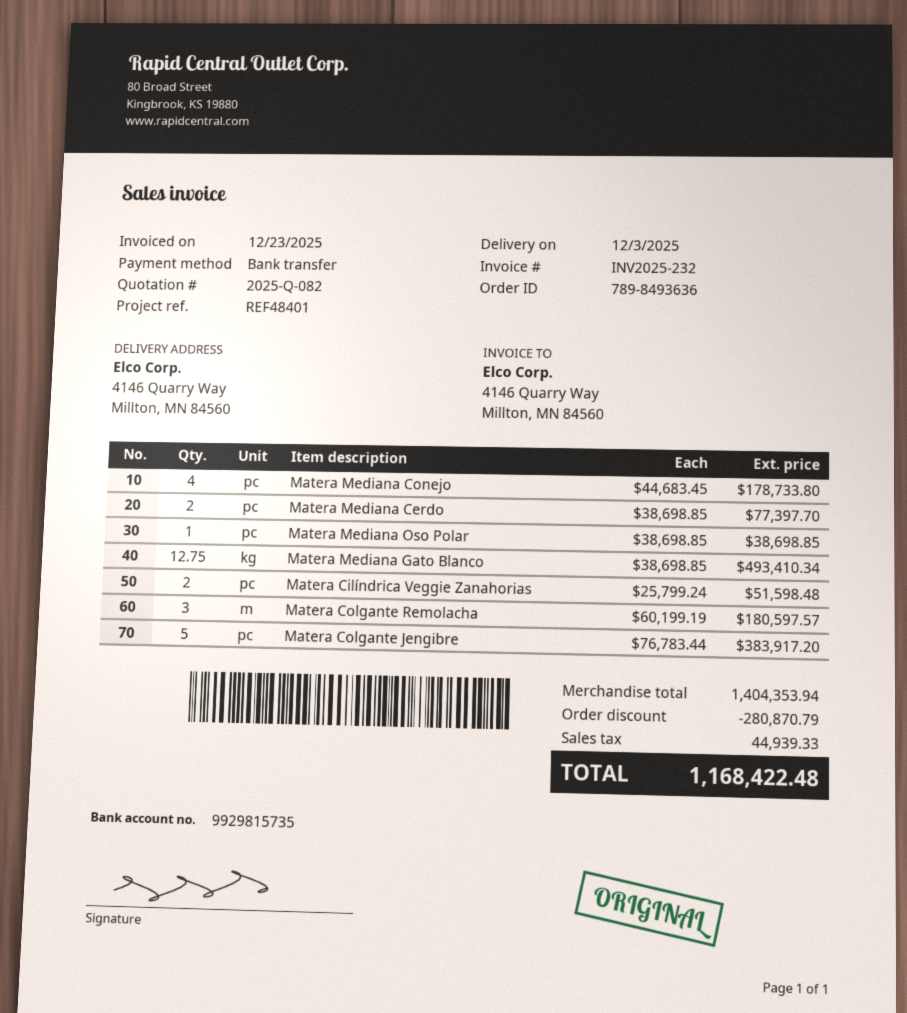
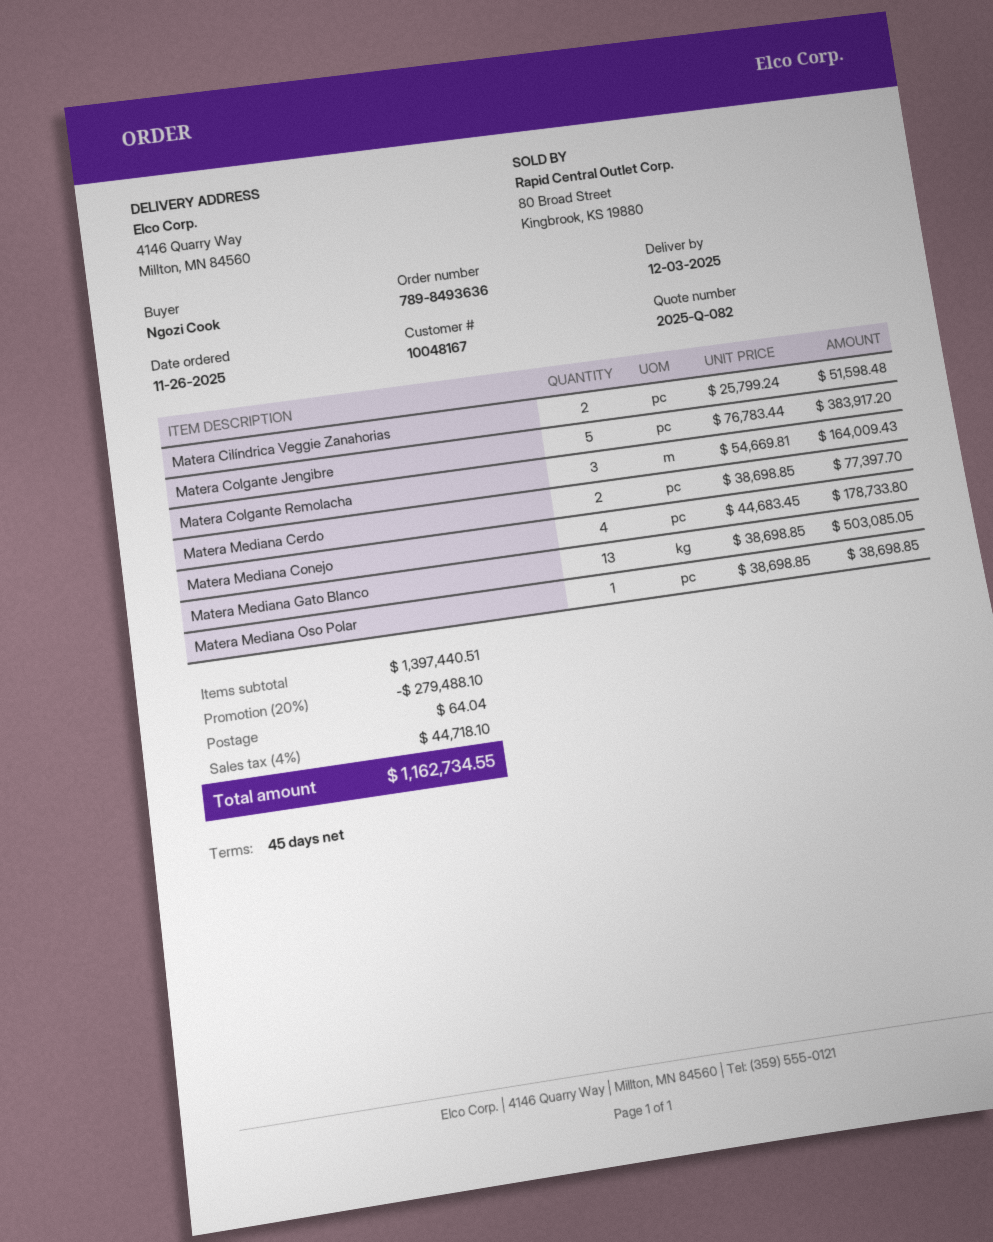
Matera Mediana Gato Blanco: 12.75 x 38698.85 = 493410.34 -> 13 x 38698.85 = 503085.05
Matera Colgante Remolacha: 3 x 60199.19 = 180597.57 -> 3 x 54669.81 = 164009.43
subtotal: 1404353.94 -> 1397440.51
discount: 280870.79 -> 279488.10
shipping: none -> 64.04
tax: 44939.33 -> 44718.10
total: 1168422.48 -> 1162734.55

